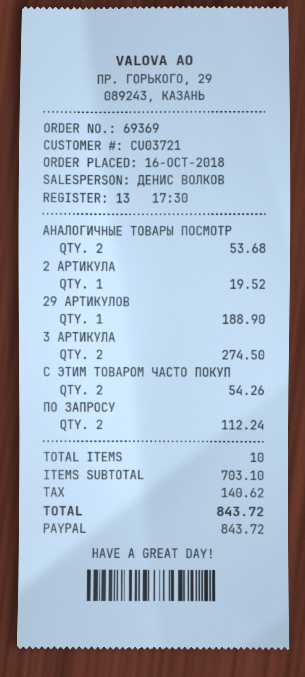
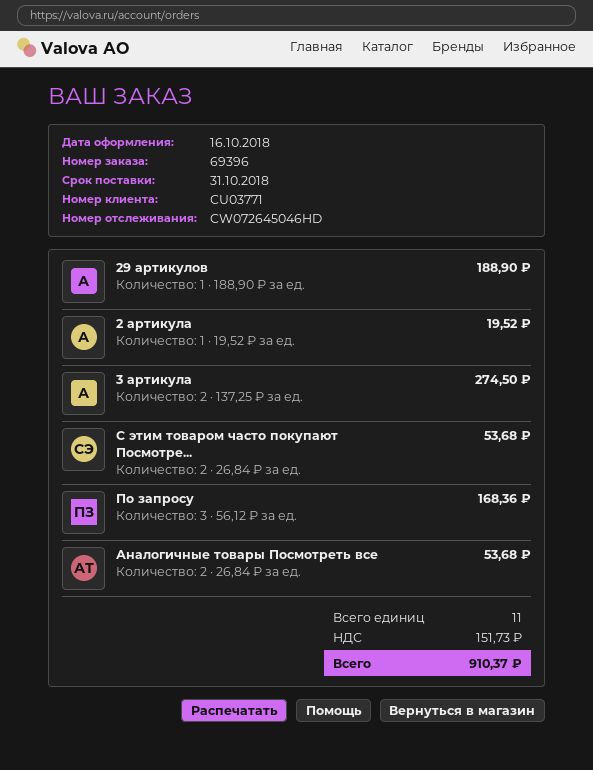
order number: 69369 -> 69396
customer number: CU03721 -> CU03771
С ЭТИМ ТОВАРОМ ЧАСТО ПОКУП: 2 for 54.26 -> 2 for 53.68
ПО ЗАПРОСУ: 2 for 112.24 -> 3 for 168.36
total quantity: 10 -> 11
tax: 140.62 -> 151.73
total: 843.72 -> 910.37

